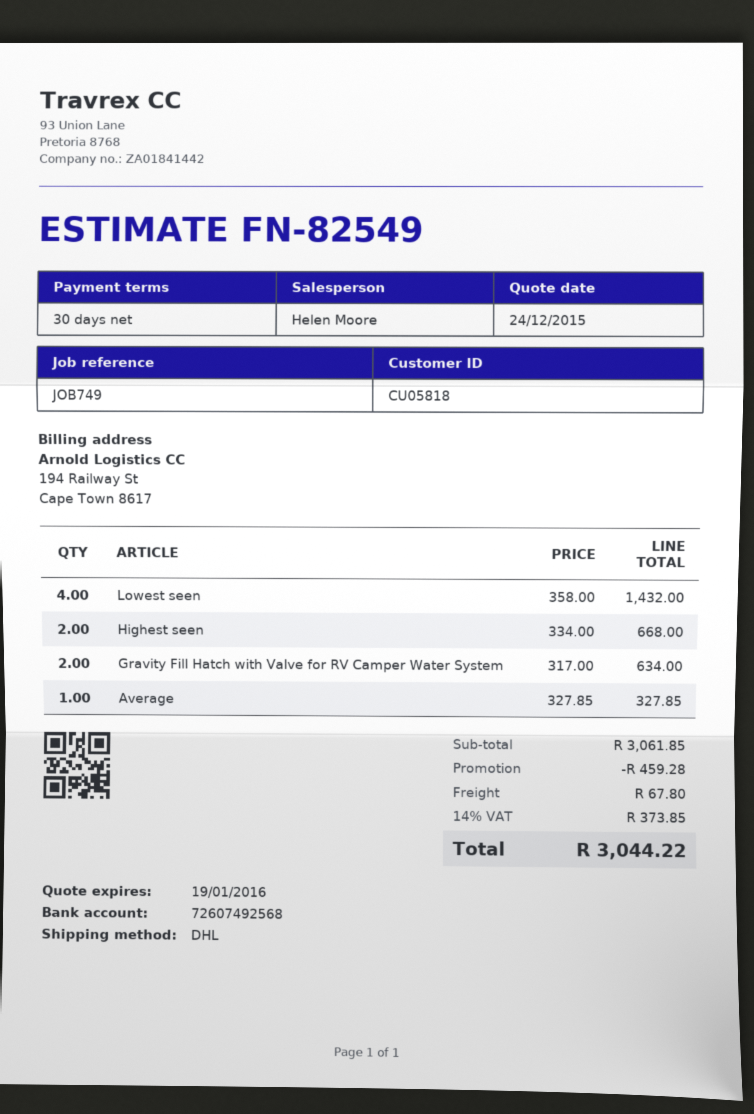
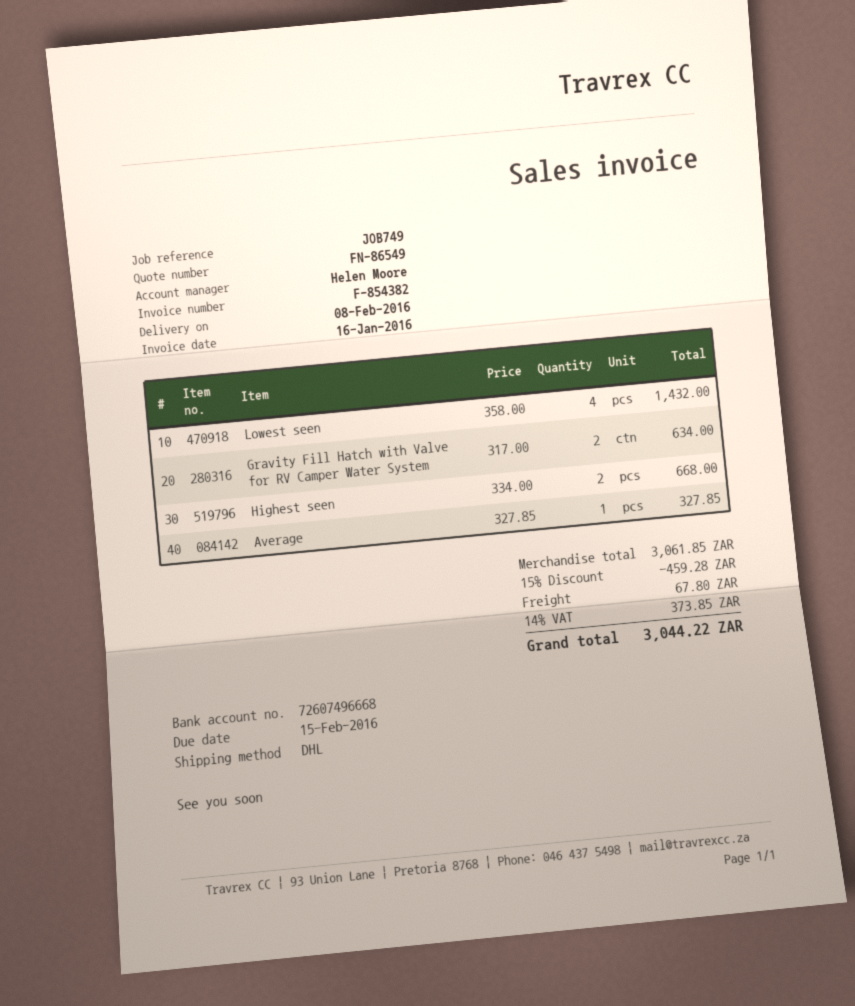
quote number: FN-82549 -> FN-86549
bank account: 72607492568 -> 72607496668

